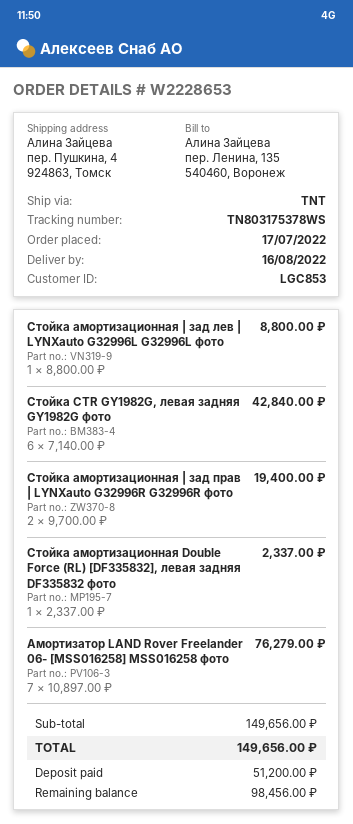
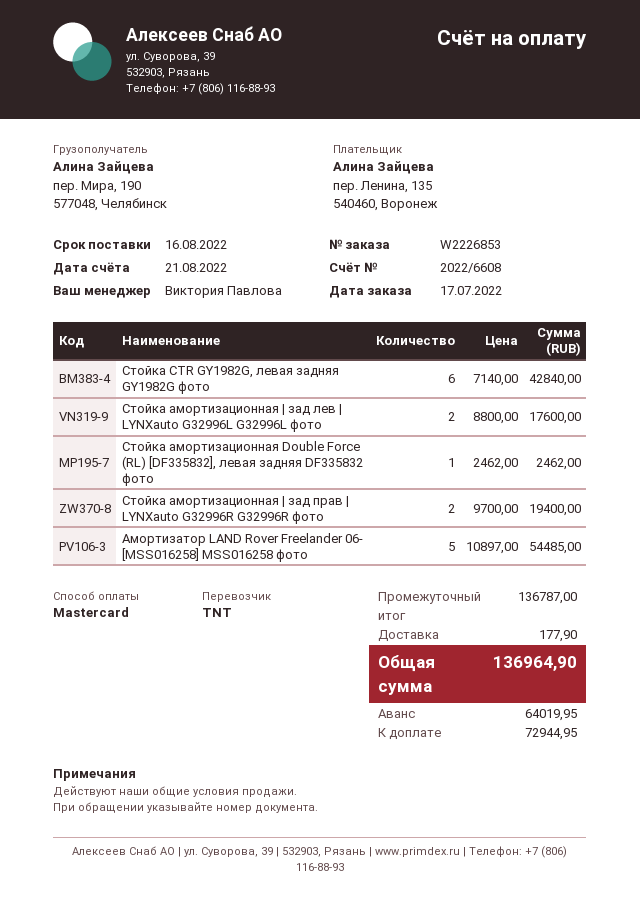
order number: W2228653 -> W2226853
ship to: пер. Пушкина, 4, 924863, Томск -> пер. Мира, 190, 577048, Челябинск
Стойка амортизационная | зад лев | LYNXauto G32996L G32996L фото: 1 x 8800.00 = 8800.00 -> 2 x 8800.00 = 17600.00
Стойка амортизационная Double Force (RL) [DF335832], левая задняя DF335832 фото: 1 x 2337.00 = 2337.00 -> 1 x 2462.00 = 2462.00
Амортизатор LAND Rover Freelander 06- [MSS016258] MSS016258 фото: 7 x 10897.00 = 76279.00 -> 5 x 10897.00 = 54485.00
subtotal: 149656.00 -> 136787.00
shipping: none -> 177.90
total: 149656.00 -> 136964.90
deposit: 51200.00 -> 64019.95
balance: 98456.00 -> 72944.95

